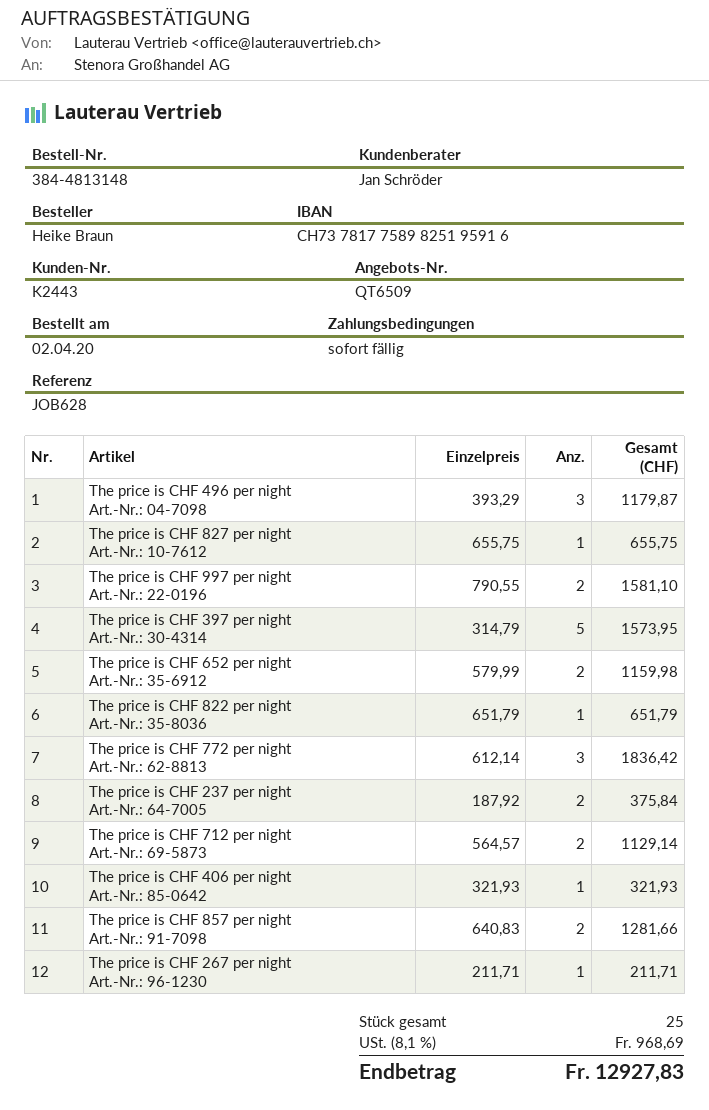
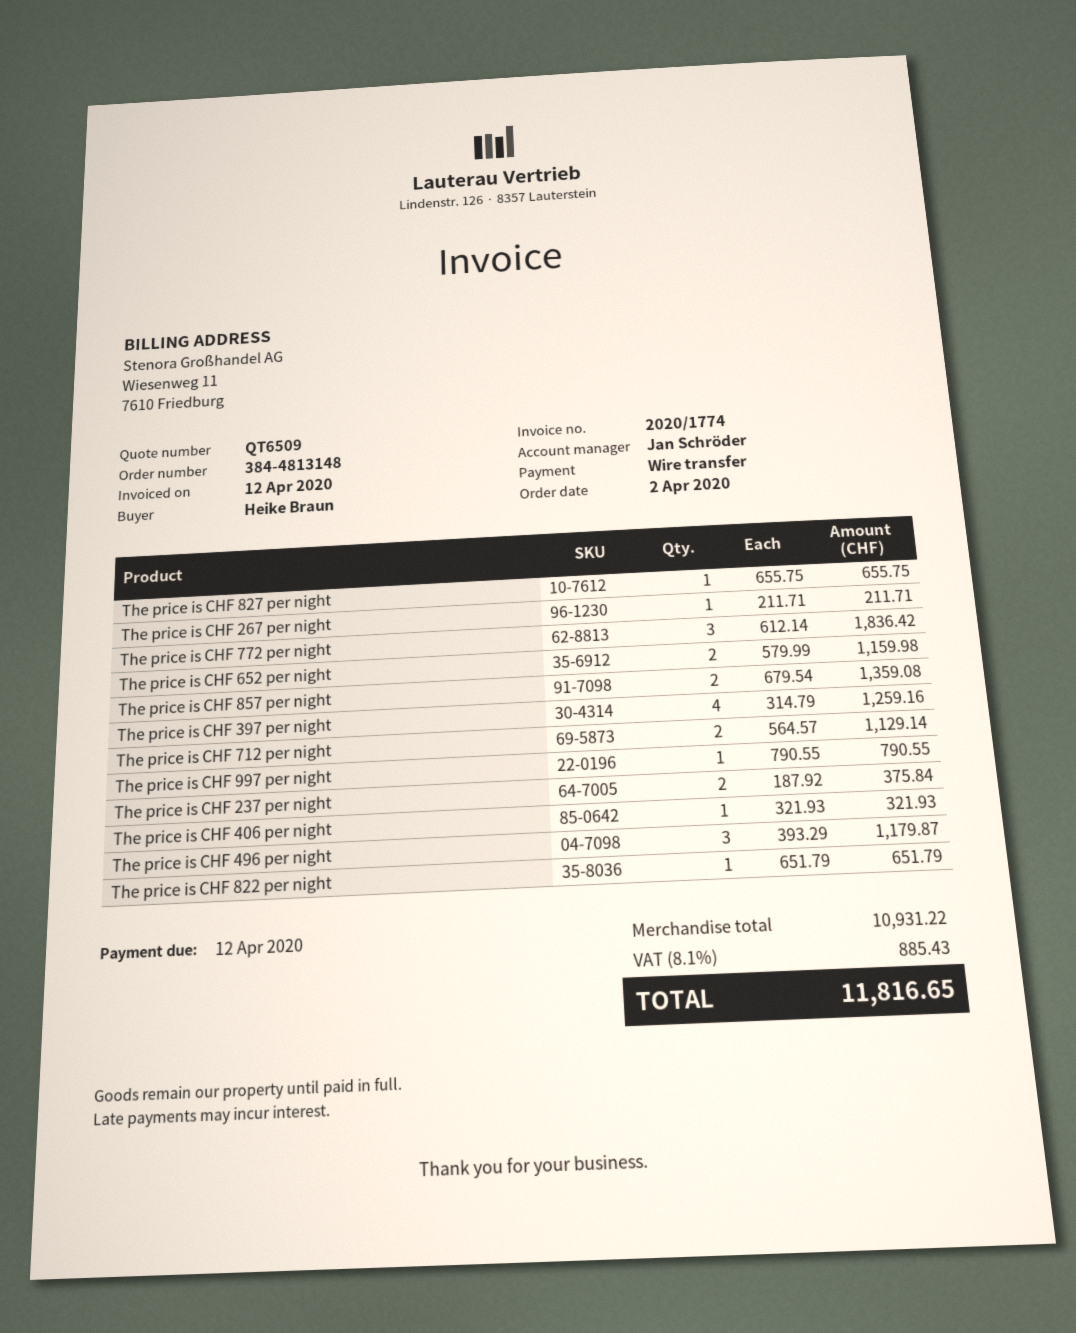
The price is CHF 997 per night: 2 x 790.55 = 1581.10 -> 1 x 790.55 = 790.55
The price is CHF 397 per night: 5 x 314.79 = 1573.95 -> 4 x 314.79 = 1259.16
The price is CHF 857 per night: 2 x 640.83 = 1281.66 -> 2 x 679.54 = 1359.08
tax: 8.1% = 968.69 -> 8.1% = 885.43
total: 12927.83 -> 11816.65

